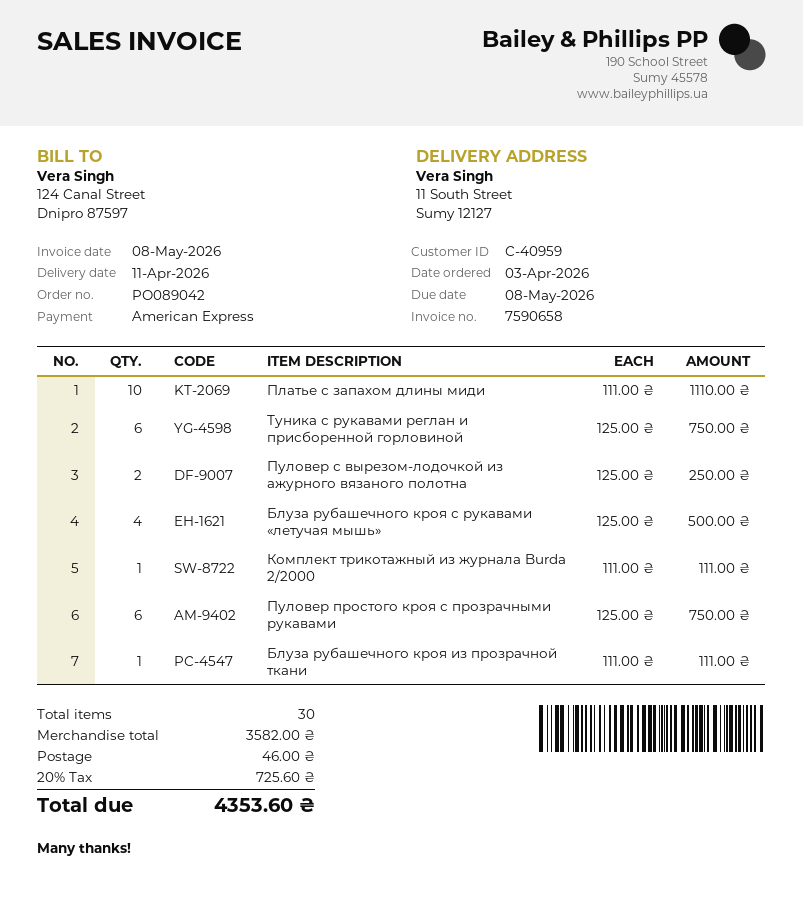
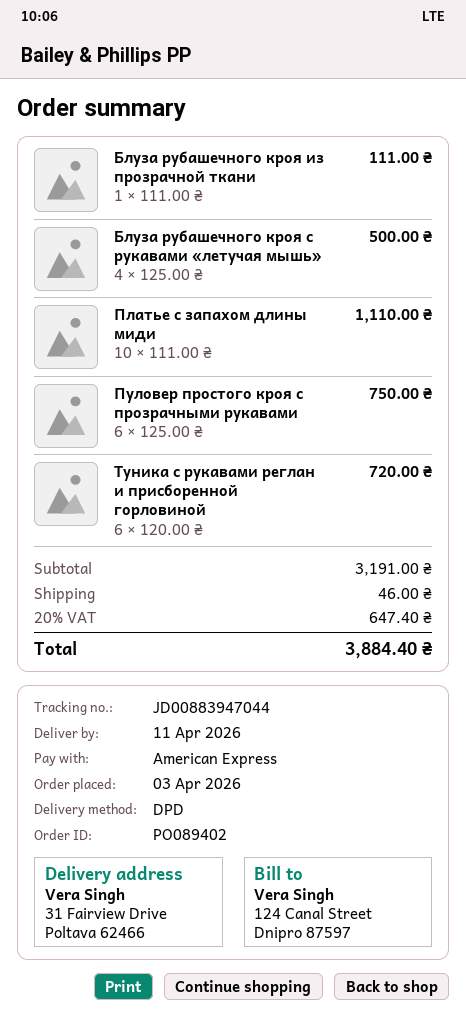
order number: PO089042 -> PO089402
ship to: 11 South Street, Sumy 12127 -> 31 Fairview Drive, Poltava 62466
Туника с рукавами реглан и присборенной горловиной: 6 x 125.00 = 750.00 -> 6 x 120.00 = 720.00
Пуловер с вырезом-лодочкой из ажурного вязаного полотна: 2 x 125.00 = 250.00 -> none
Комплект трикотажный из журнала Burda 2/2000: 1 x 111.00 = 111.00 -> none
subtotal: 3582.00 -> 3191.00
tax: 20% = 725.60 -> 20% = 647.40
total: 4353.60 -> 3884.40

